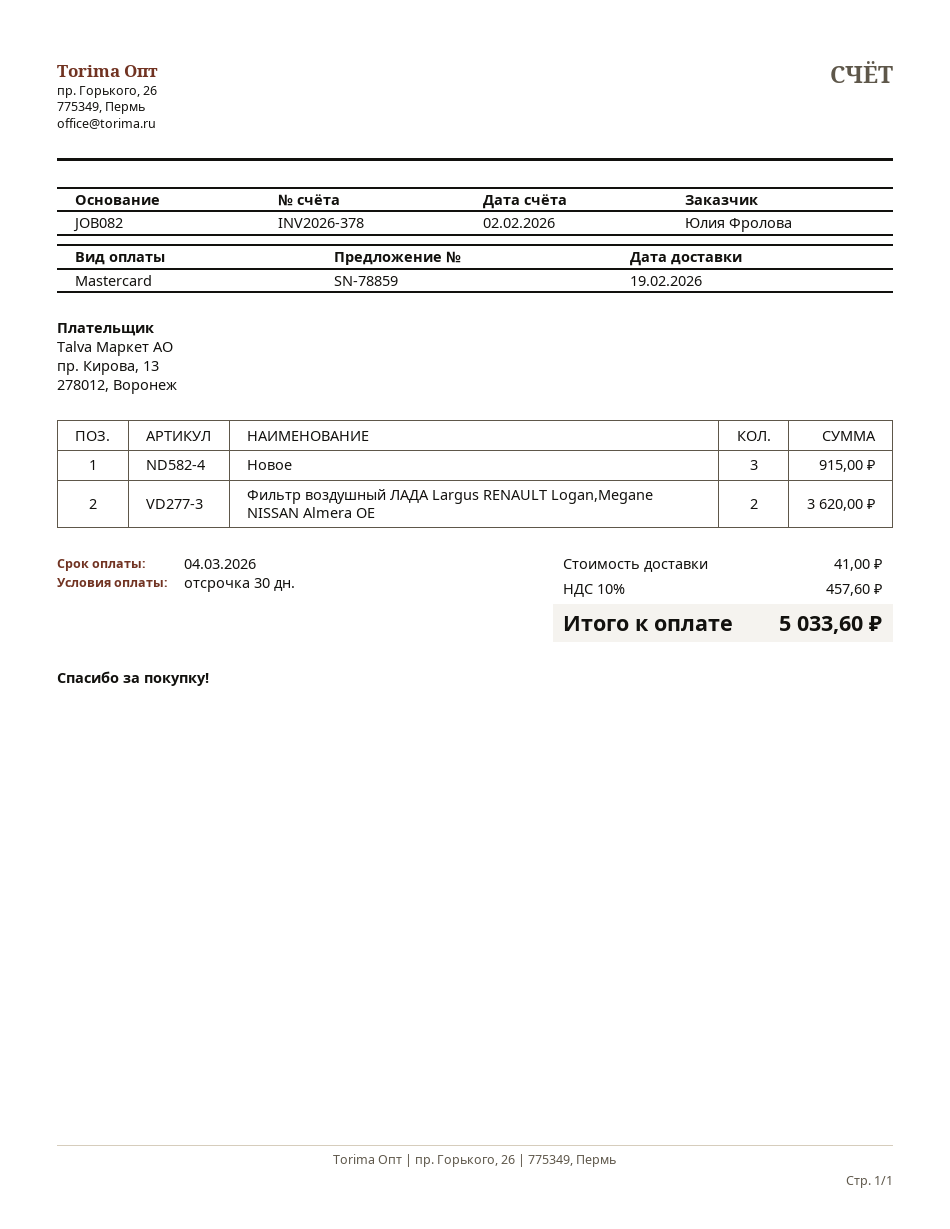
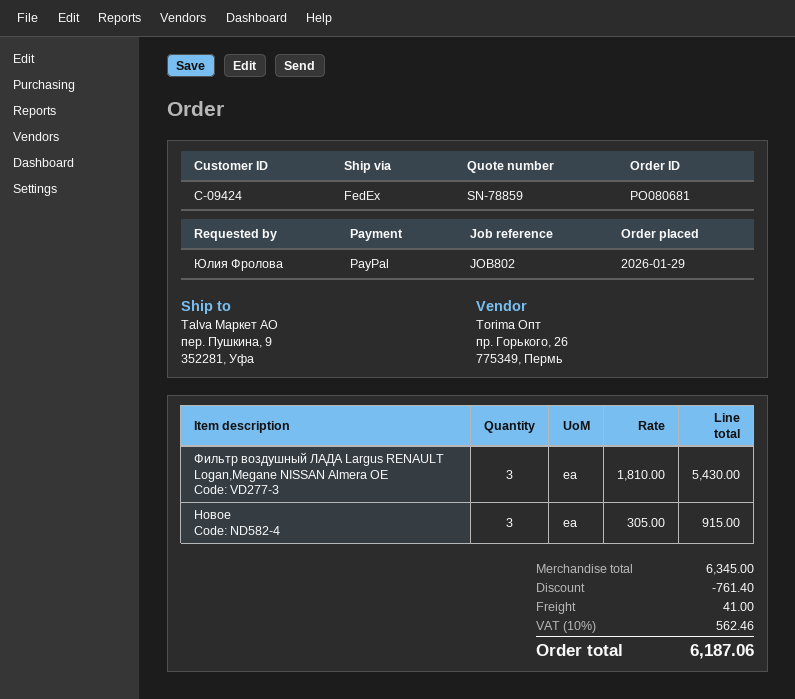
reference: JOB082 -> JOB802
payment method: Mastercard -> PayPal
Фильтр воздушный ЛАДА Largus RENAULT Logan,Megane NISSAN Almera OE: 2 for 3620.00 -> 3 for 5430.00
discount: none -> 761.40
tax: 10% = 457.60 -> 10% = 562.46
total: 5033.60 -> 6187.06

